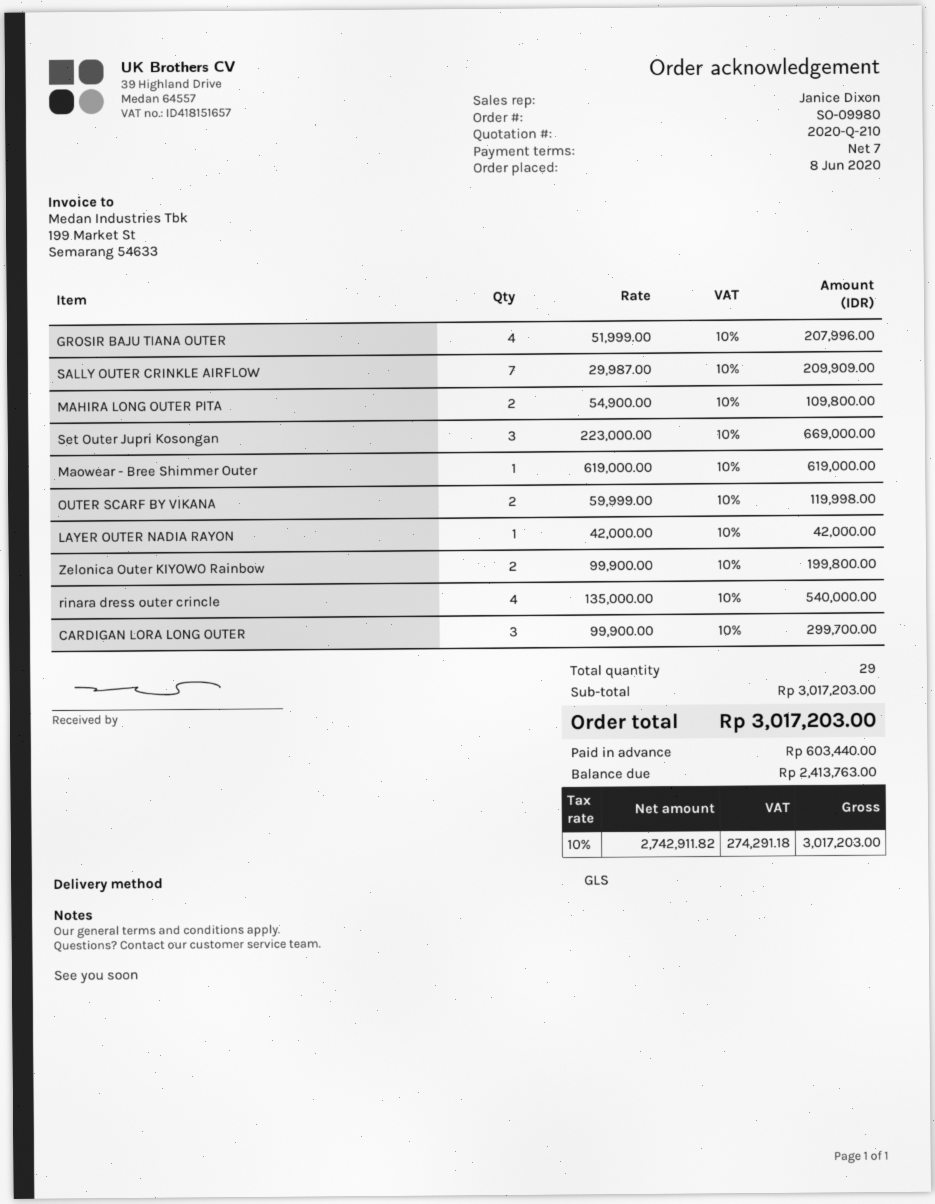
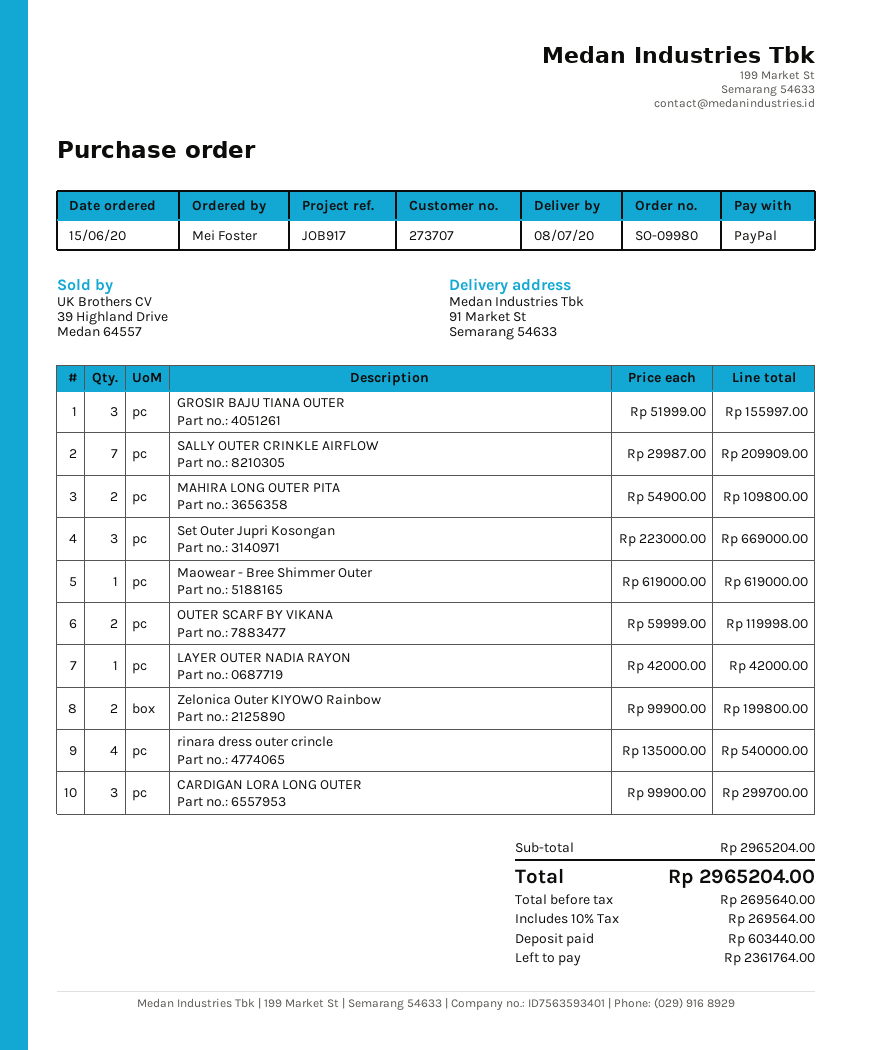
order date: 2020-06-08 -> 2020-06-15
GROSIR BAJU TIANA OUTER: 4 x 51999.00 = 207996.00 -> 3 x 51999.00 = 155997.00
subtotal: 3017203.00 -> 2965204.00
net: 2742911.82 -> 2695640.00
tax: 10% = 274291.18 -> 10% = 269564.00
total: 3017203.00 -> 2965204.00
balance: 2413763.00 -> 2361764.00

